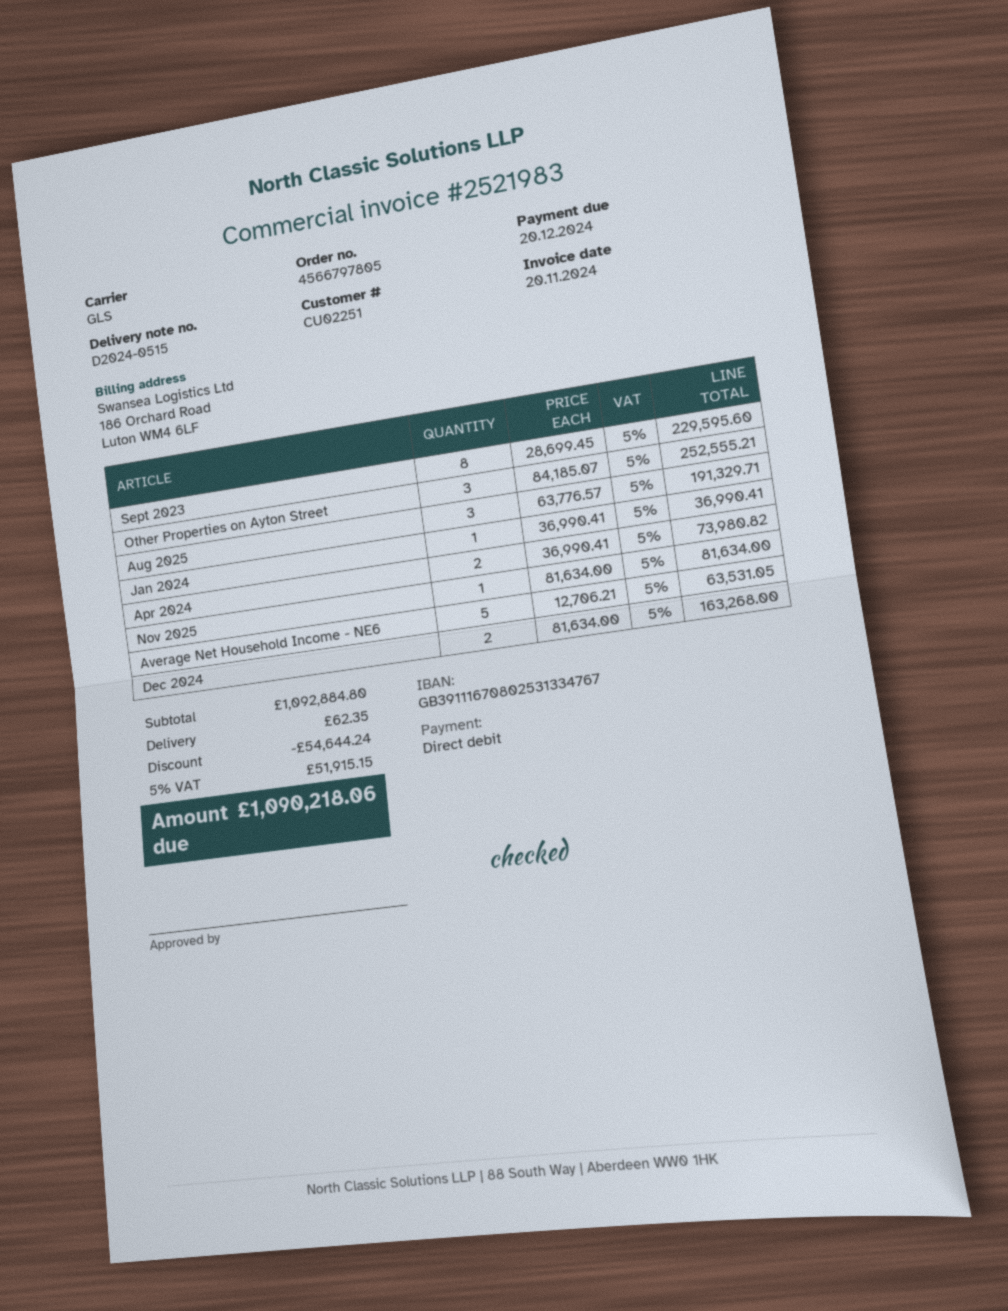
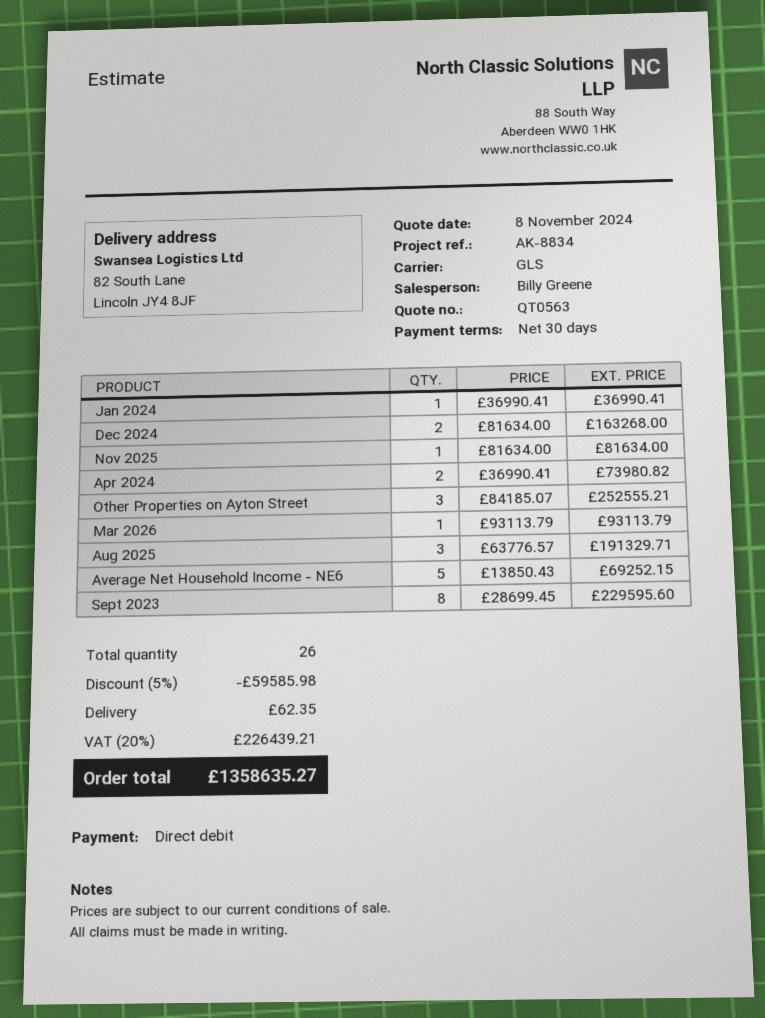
Average Net Household Income - NE6: 5 x 12706.21 = 63531.05 -> 5 x 13850.43 = 69252.15
Mar 2026: none -> 1 x 93113.79 = 93113.79
discount: 54644.24 -> 59585.98
tax: 5% = 51915.15 -> 20% = 226439.21
total: 1090218.06 -> 1358635.27

